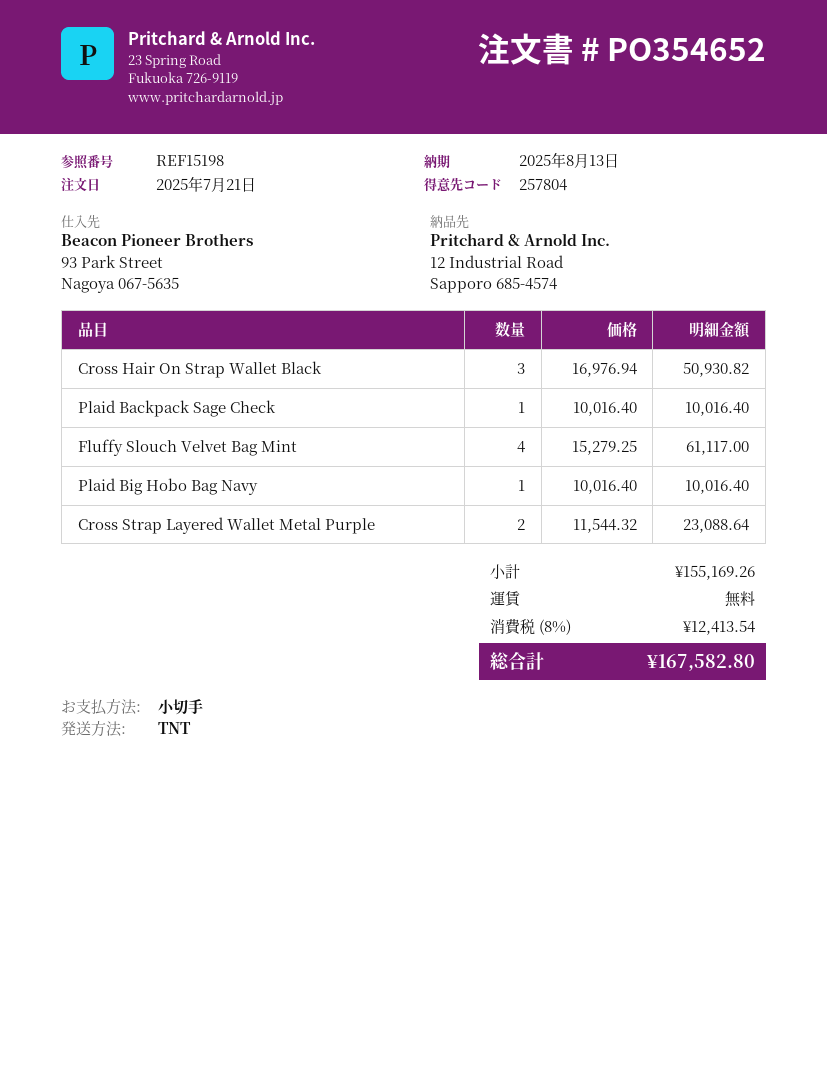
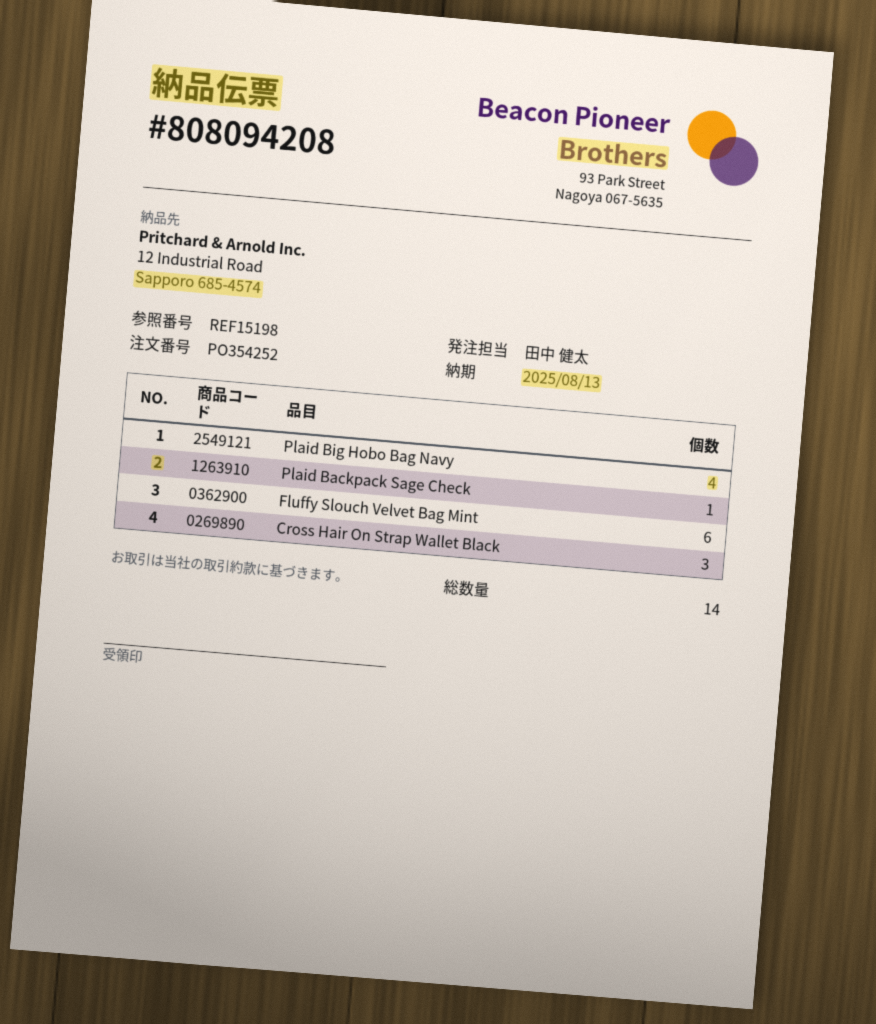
order number: PO354652 -> PO354252
Fluffy Slouch Velvet Bag Mint: 4 -> 6
Plaid Big Hobo Bag Navy: 1 -> 4
Cross Strap Layered Wallet Metal Purple: 2 -> none

